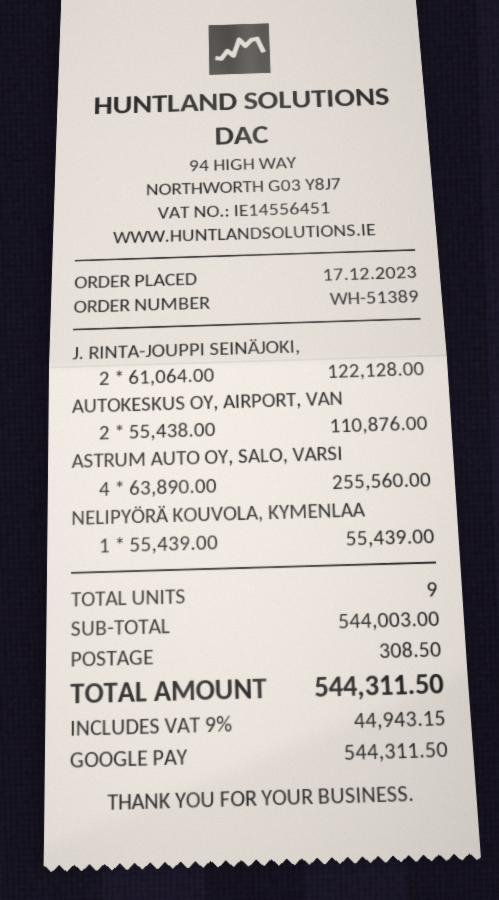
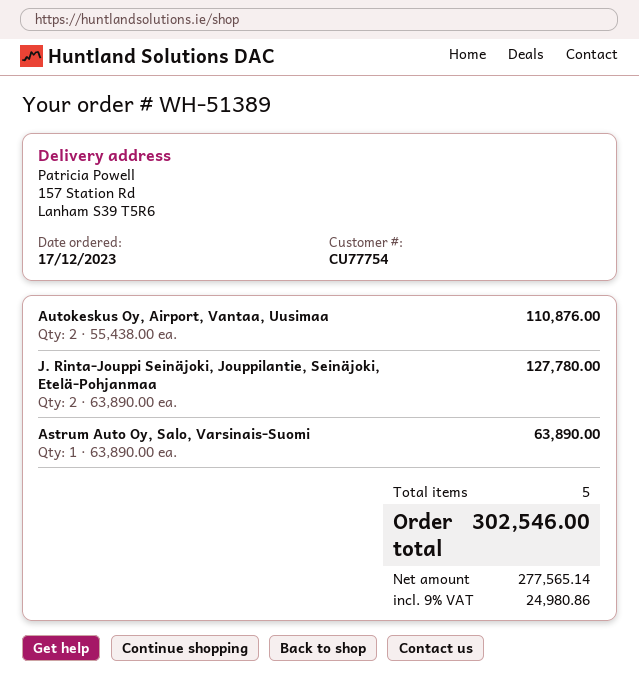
J. RINTA-JOUPPI SEINÄJOKI,: 2 x 61064.00 = 122128.00 -> 2 x 63890.00 = 127780.00
ASTRUM AUTO OY, SALO, VARSI: 4 x 63890.00 = 255560.00 -> 1 x 63890.00 = 63890.00
NELIPYÖRÄ KOUVOLA, KYMENLAA: 1 x 55439.00 = 55439.00 -> none
total quantity: 9 -> 5
shipping: 308.50 -> none
tax: 9% = 44943.15 -> 9% = 24980.86
total: 544311.50 -> 302546.00

